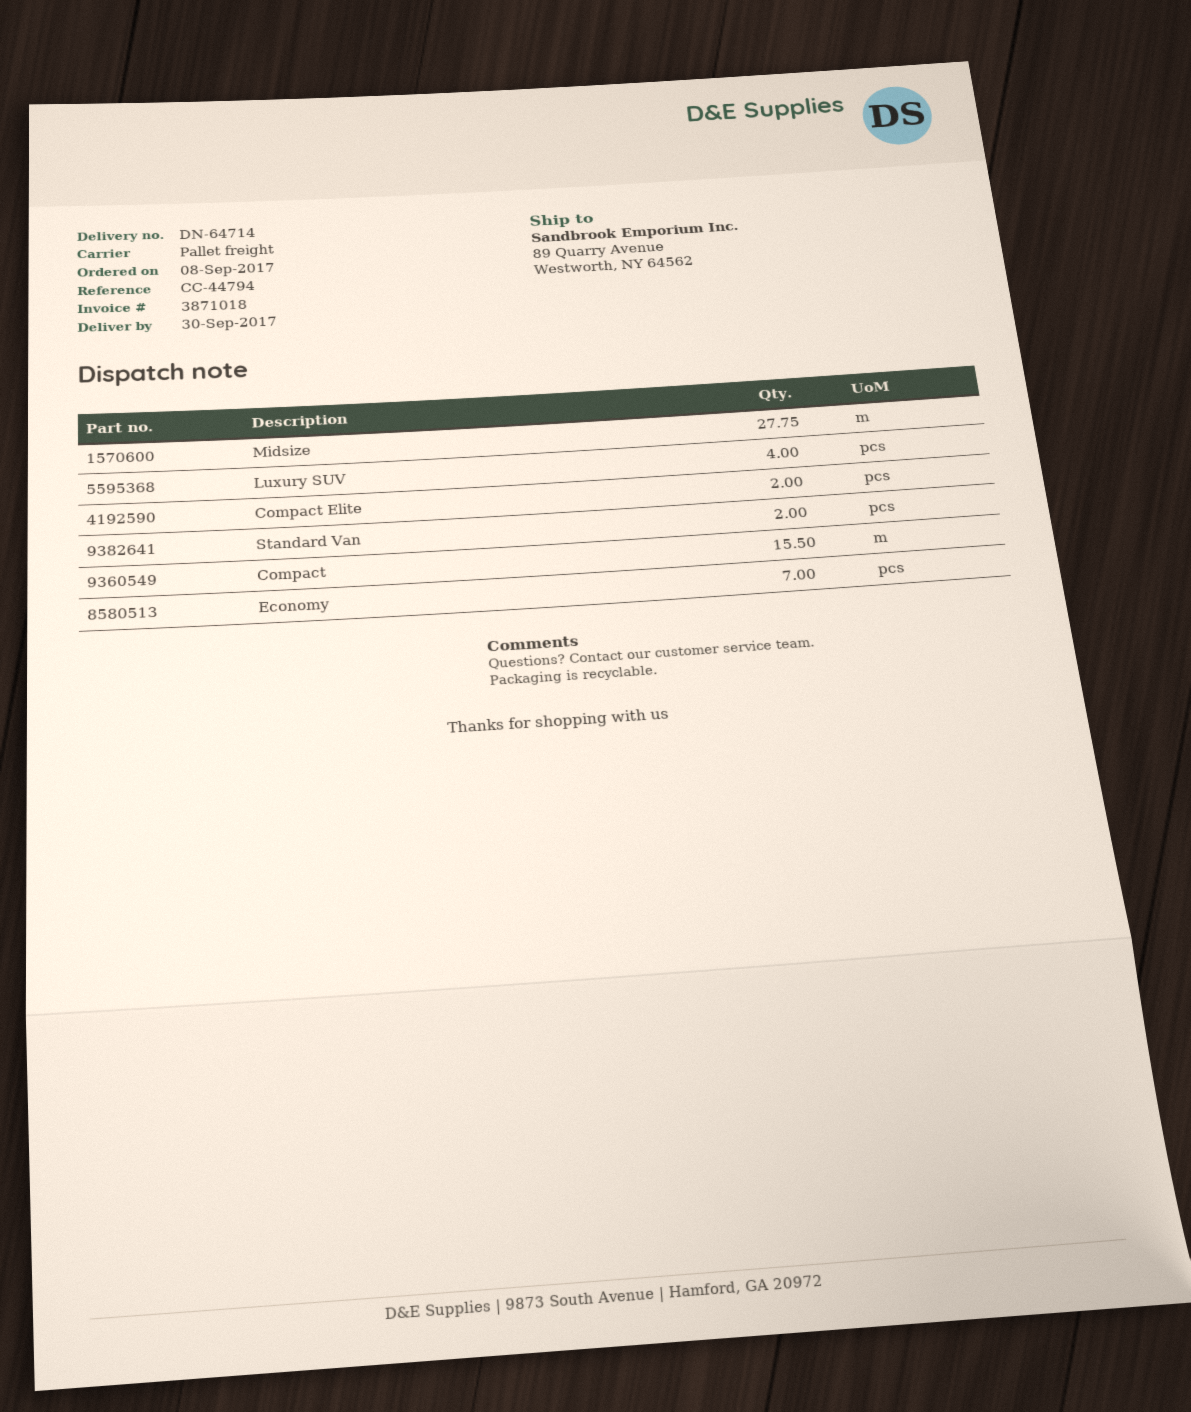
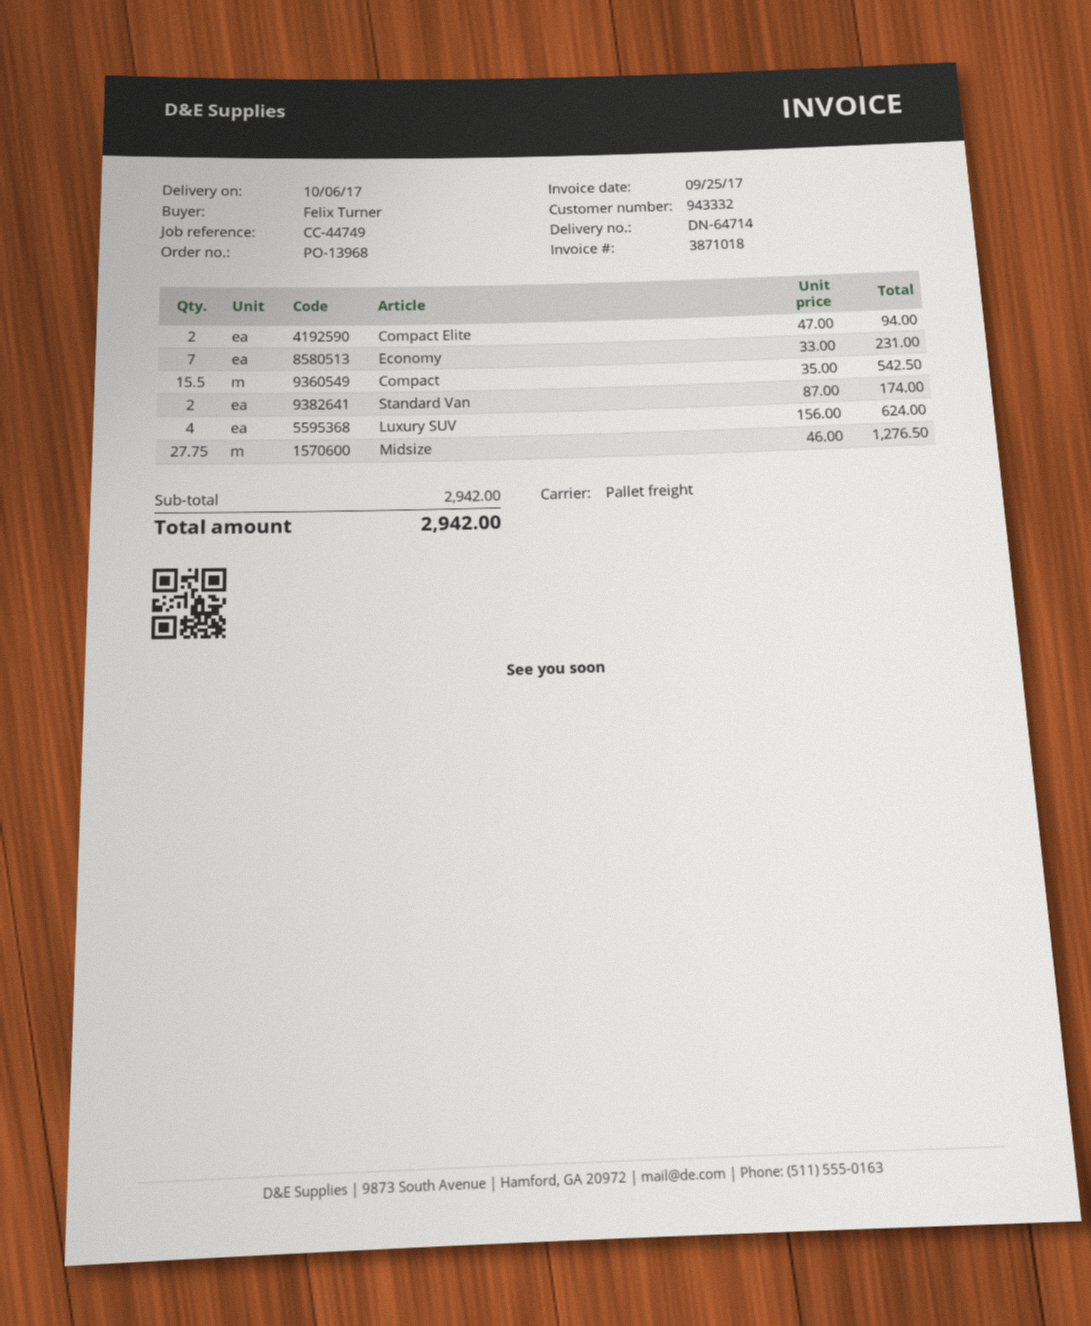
delivery date: 2017-09-30 -> 2017-10-06
reference: CC-44794 -> CC-44749

